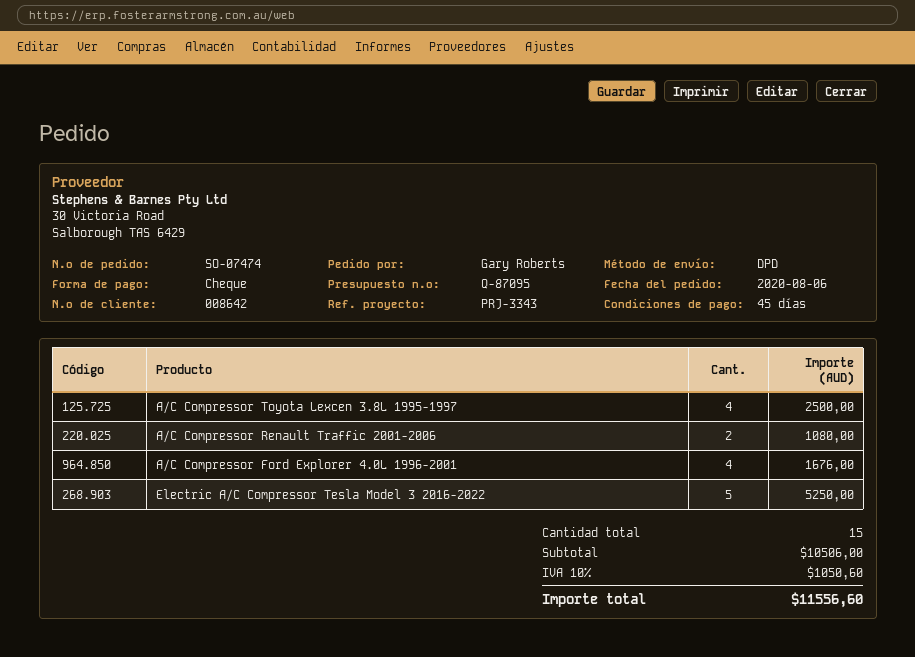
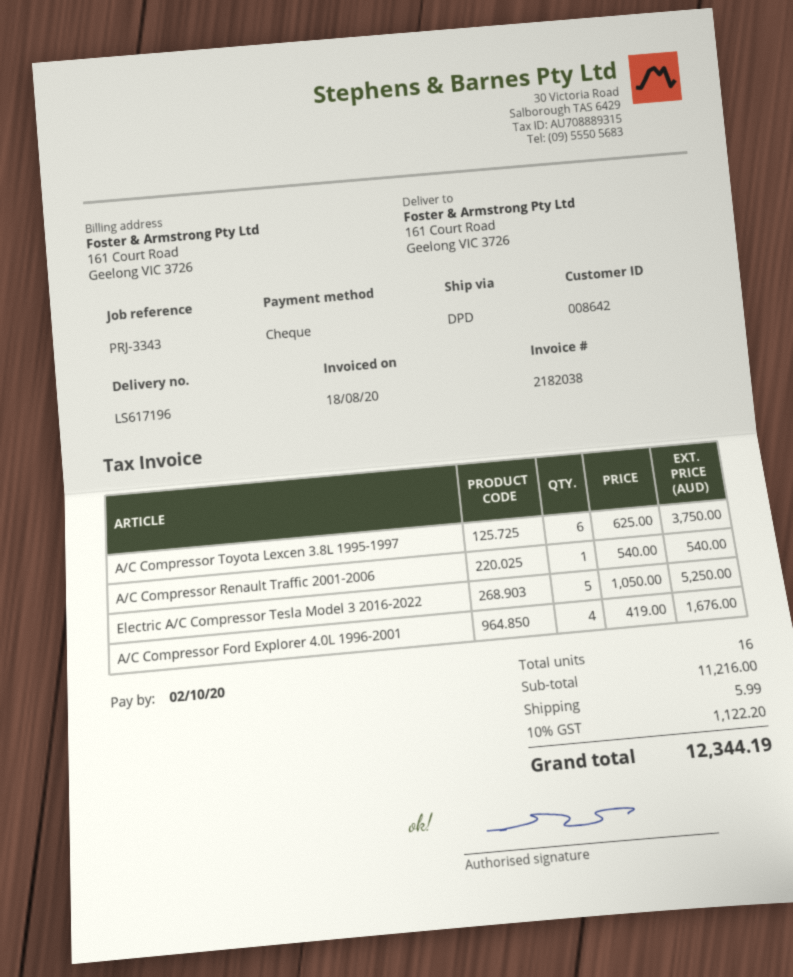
A/C Compressor Toyota Lexcen 3.8L 1995-1997: 4 for 2500.00 -> 6 for 3750.00
A/C Compressor Renault Traffic 2001-2006: 2 for 1080.00 -> 1 for 540.00
total quantity: 15 -> 16
subtotal: 10506.00 -> 11216.00
shipping: none -> 5.99
tax: 10% = 1050.60 -> 10% = 1122.20
total: 11556.60 -> 12344.19

